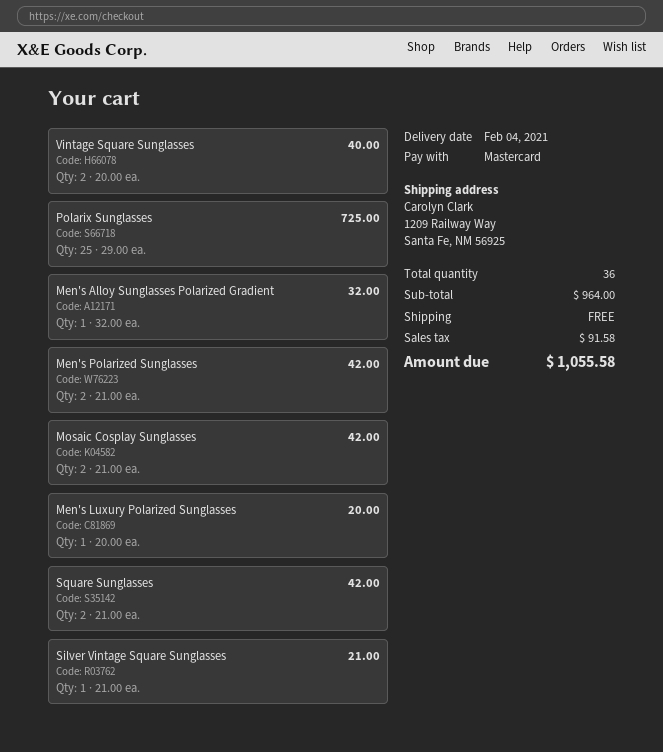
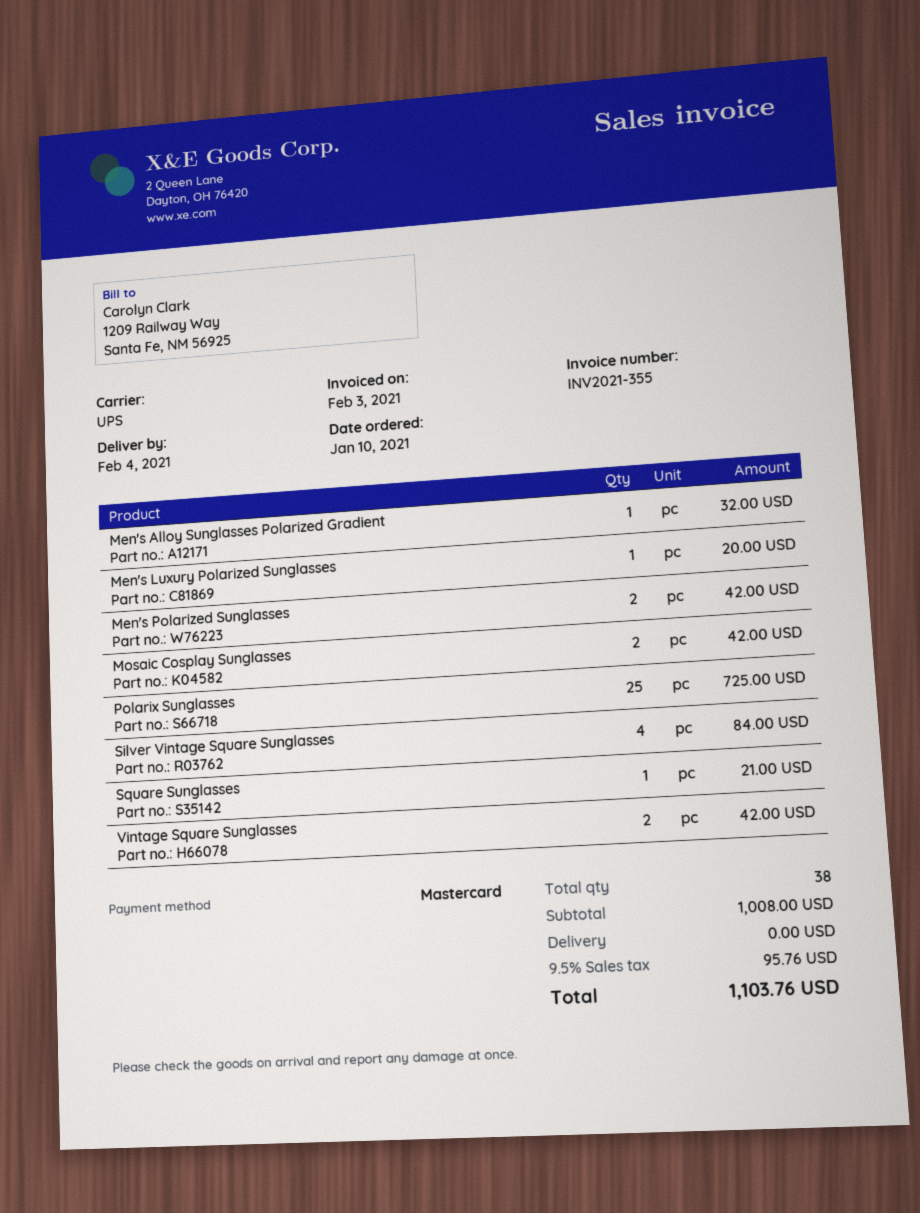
Vintage Square Sunglasses: 2 for 40.00 -> 2 for 42.00
Square Sunglasses: 2 for 42.00 -> 1 for 21.00
Silver Vintage Square Sunglasses: 1 for 21.00 -> 4 for 84.00
total quantity: 36 -> 38
subtotal: 964.00 -> 1008.00
tax: 91.58 -> 95.76
total: 1055.58 -> 1103.76

